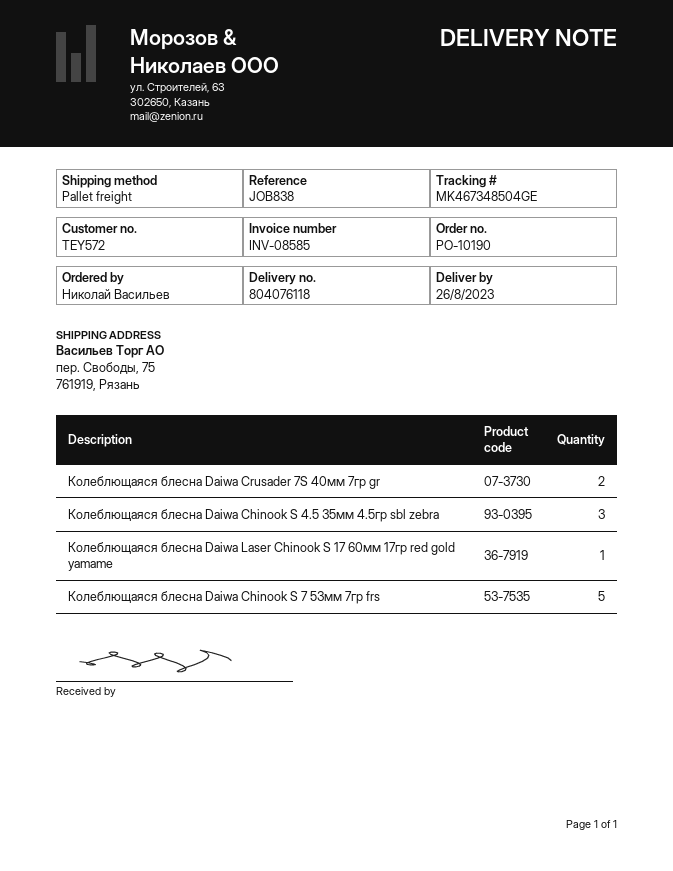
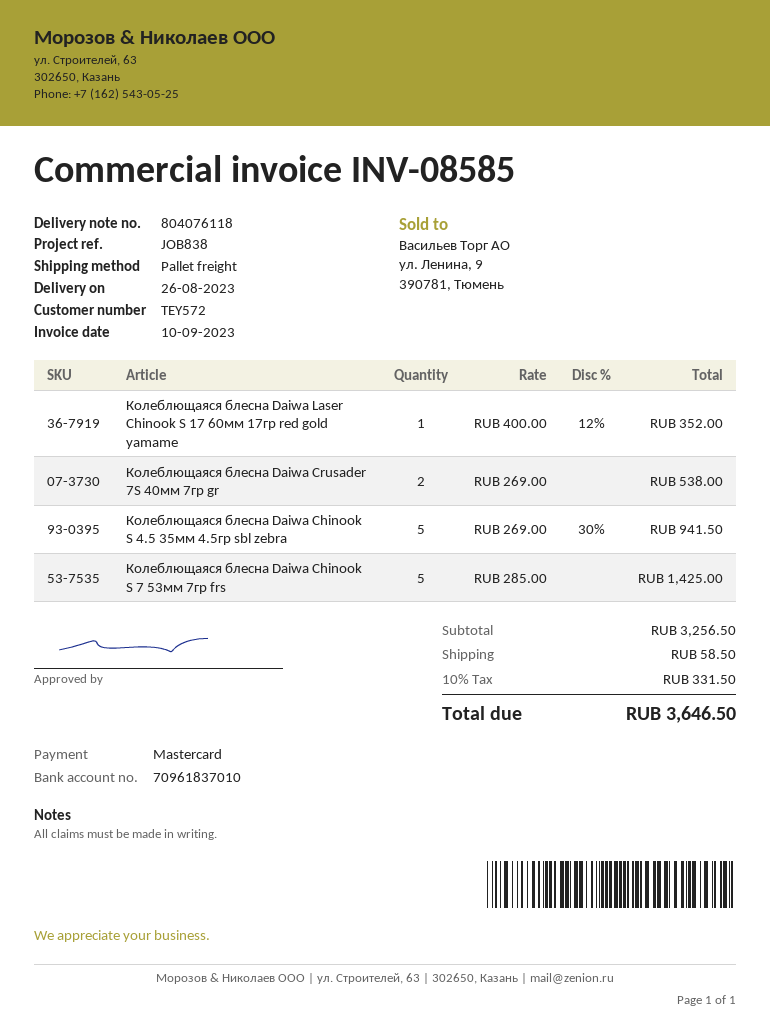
Колеблющаяся блесна Daiwa Chinook S 4.5 35мм 4.5гр sbl zebra: 3 -> 5

